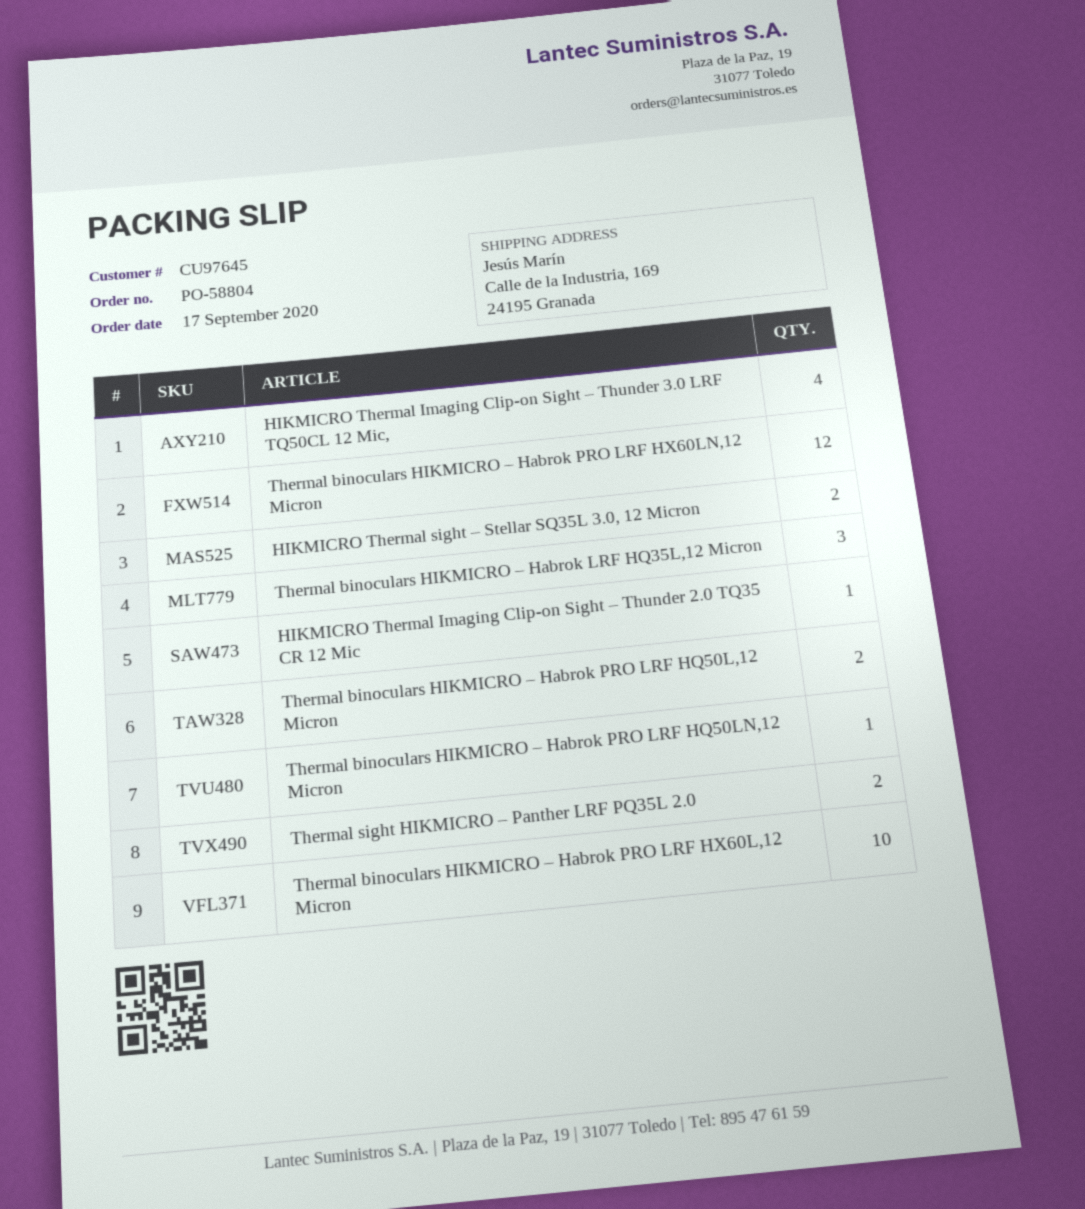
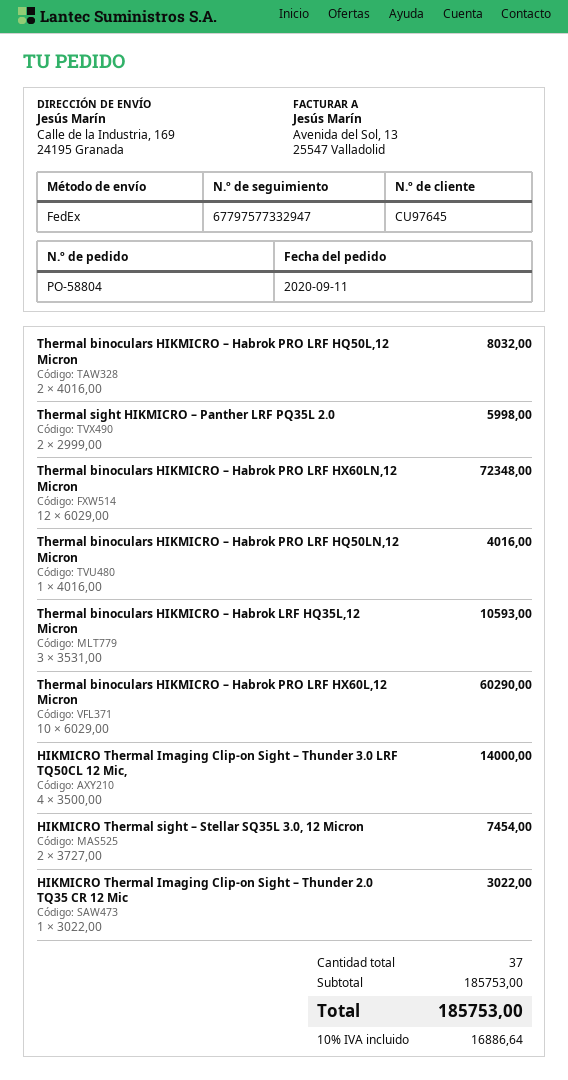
order date: 2020-09-17 -> 2020-09-11

